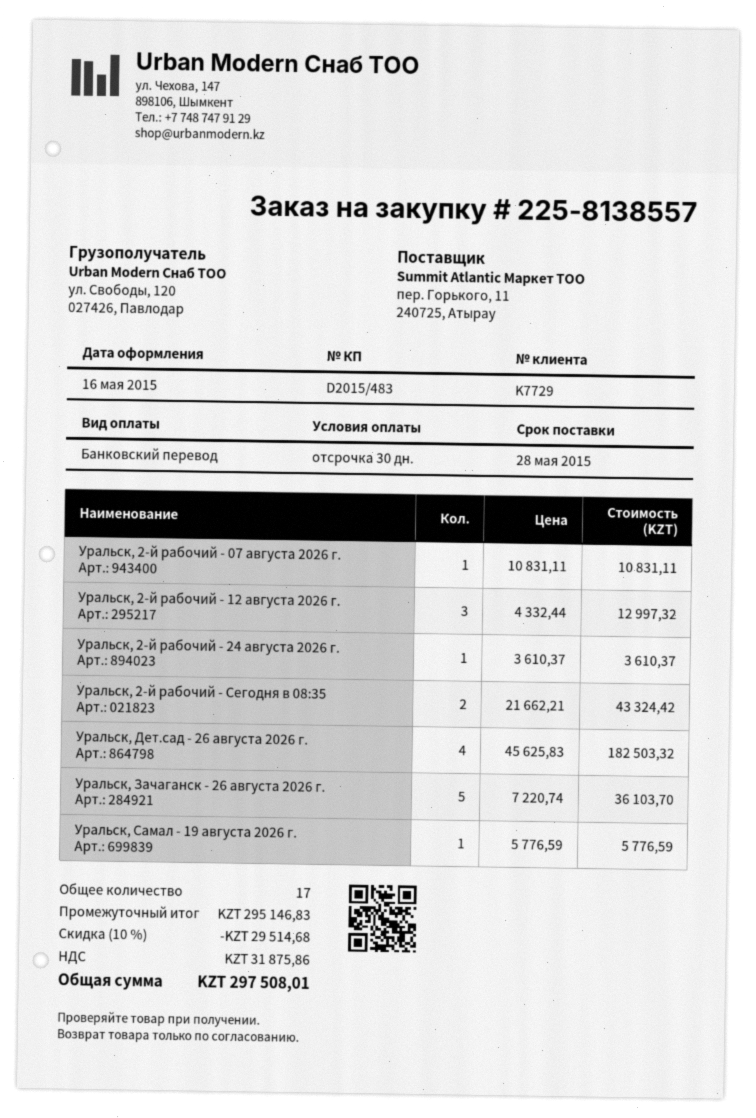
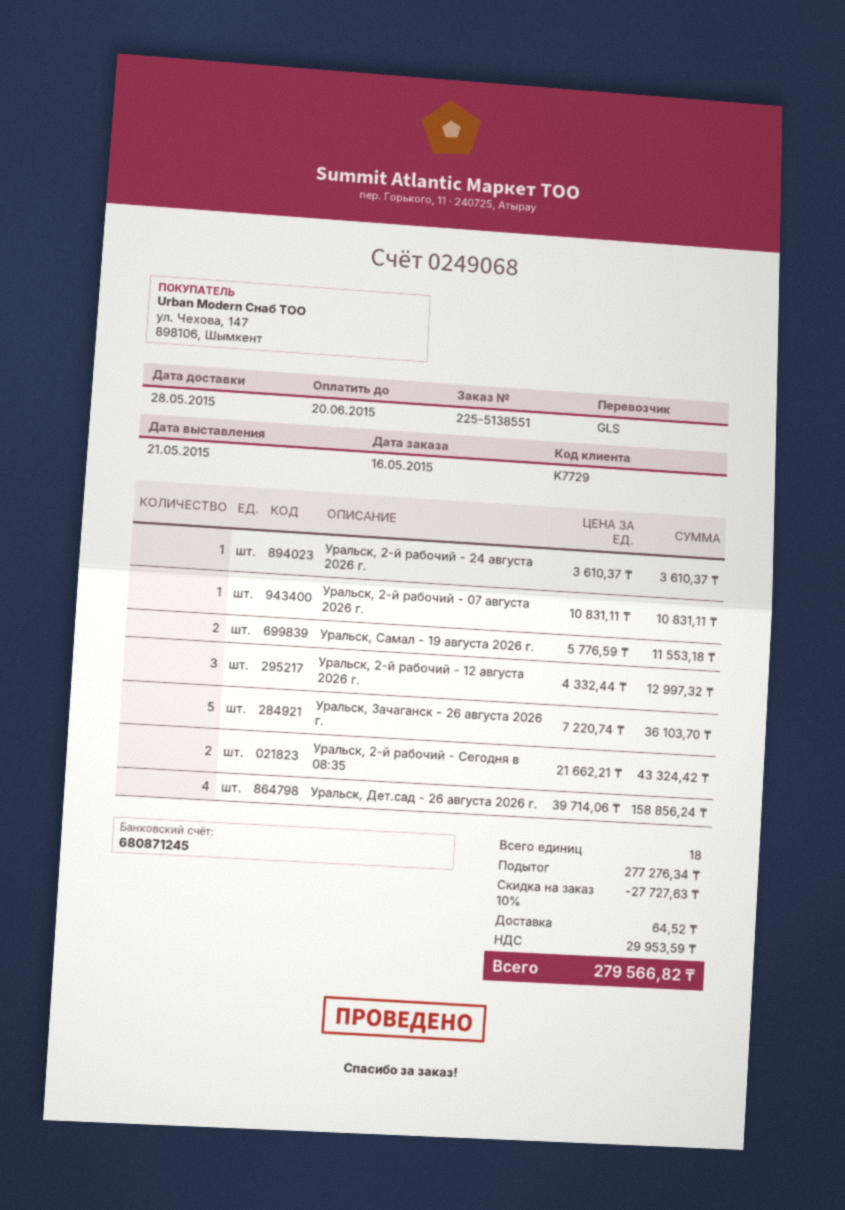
order number: 225-8138557 -> 225-5138551
Уральск, Дет.сад - 26 августа 2026 г.: 4 x 45625.83 = 182503.32 -> 4 x 39714.06 = 158856.24
Уральск, Самал - 19 августа 2026 г.: 1 x 5776.59 = 5776.59 -> 2 x 5776.59 = 11553.18
total quantity: 17 -> 18
subtotal: 295146.83 -> 277276.34
discount: 10% = 29514.68 -> 10% = 27727.63
shipping: none -> 64.52
tax: 31875.86 -> 29953.59
total: 297508.01 -> 279566.82

